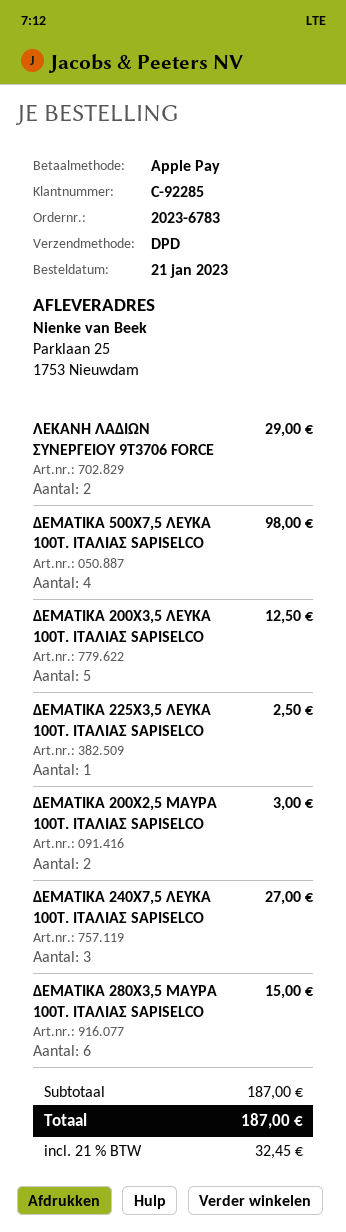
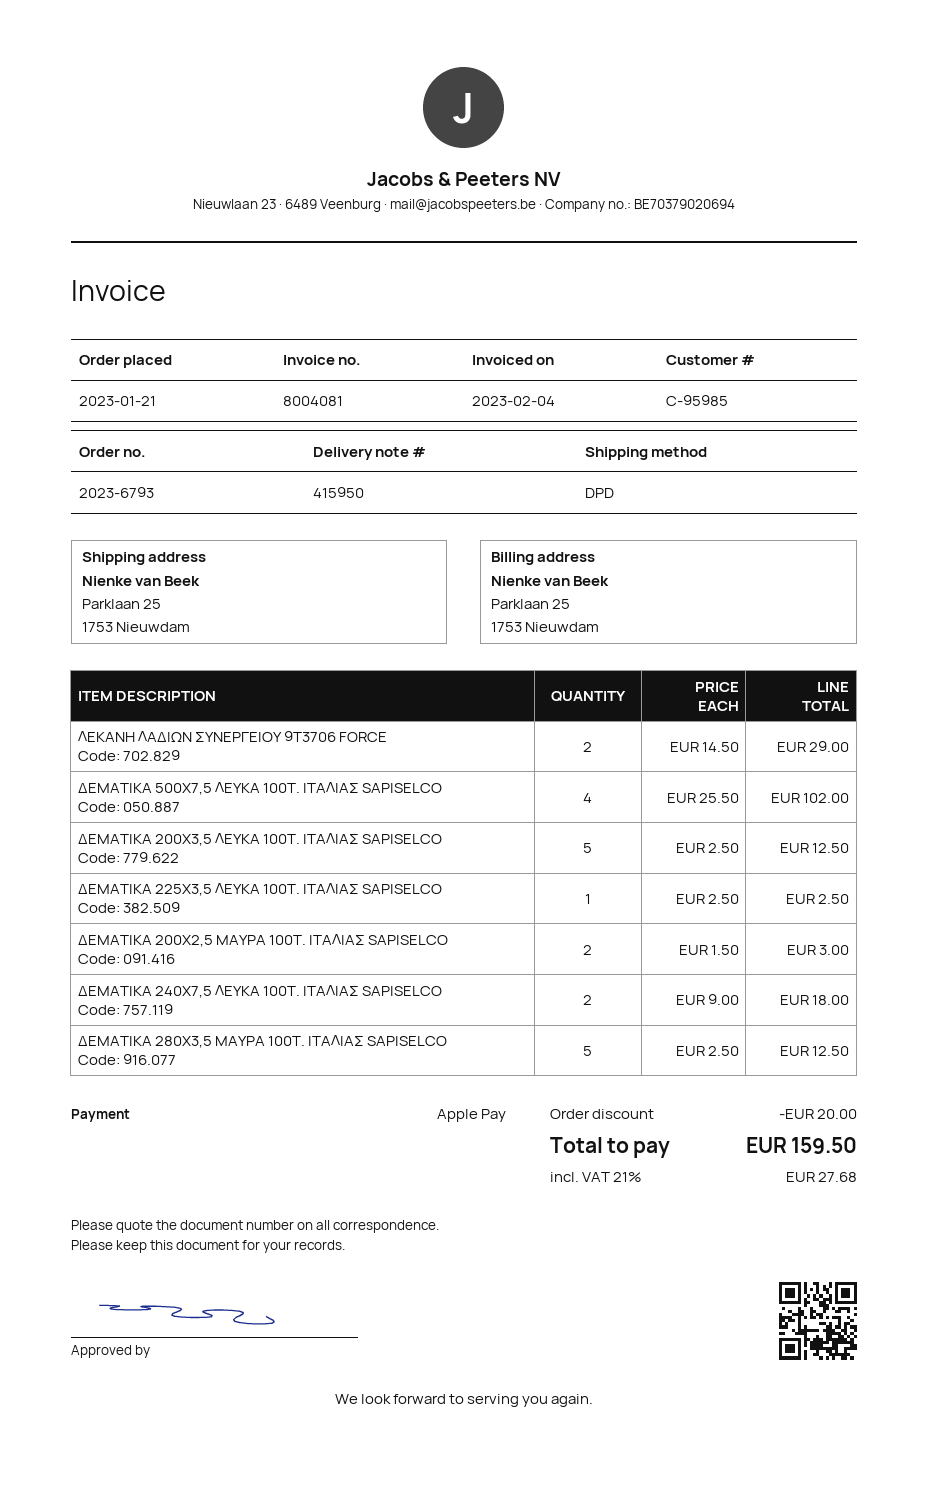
order number: 2023-6783 -> 2023-6793
customer number: C-92285 -> C-95985
ΔΕΜΑΤΙΚΑ 500Χ7,5 ΛΕΥΚΑ 100Τ. ΙΤΑΛΙΑΣ SAPISELCO: 4 for 98.00 -> 4 for 102.00
ΔΕΜΑΤΙΚΑ 240Χ7,5 ΛΕΥΚΑ 100Τ. ΙΤΑΛΙΑΣ SAPISELCO: 3 for 27.00 -> 2 for 18.00
ΔΕΜΑΤΙΚΑ 280Χ3,5 ΜΑΥΡΑ 100Τ. ΙΤΑΛΙΑΣ SAPISELCO: 6 for 15.00 -> 5 for 12.50
discount: none -> 20.00
tax: 21% = 32.45 -> 21% = 27.68
total: 187.00 -> 159.50

